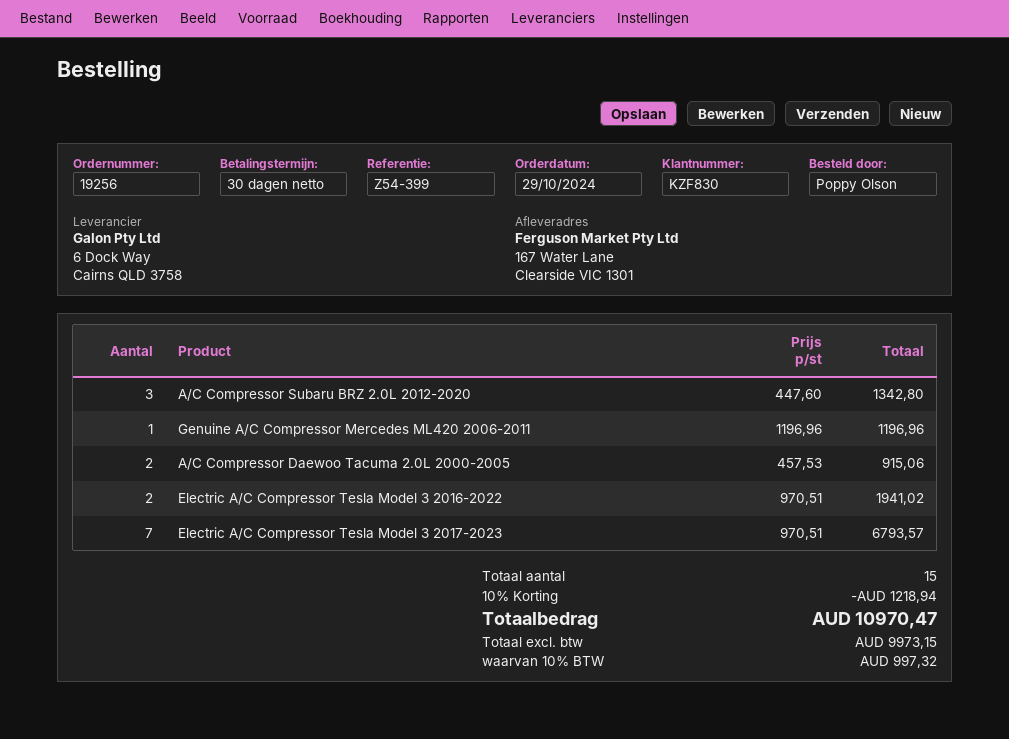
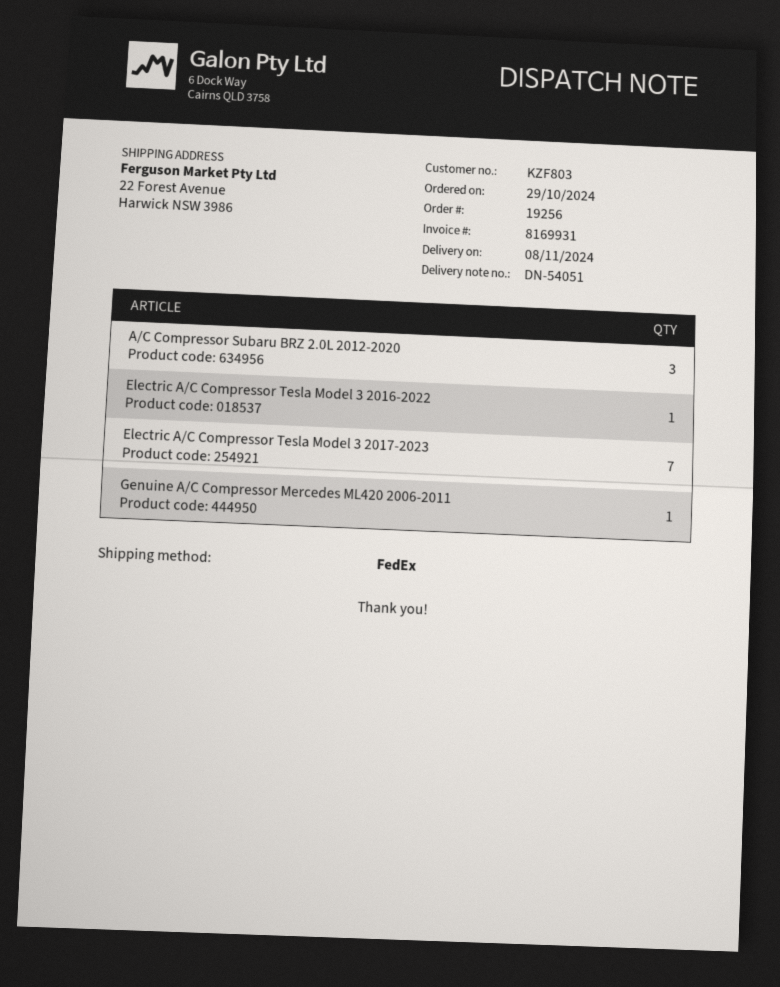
customer number: KZF830 -> KZF803
ship to: 167 Water Lane, Clearside VIC 1301 -> 22 Forest Avenue, Harwick NSW 3986
A/C Compressor Daewoo Tacuma 2.0L 2000-2005: 2 -> none
Electric A/C Compressor Tesla Model 3 2016-2022: 2 -> 1

